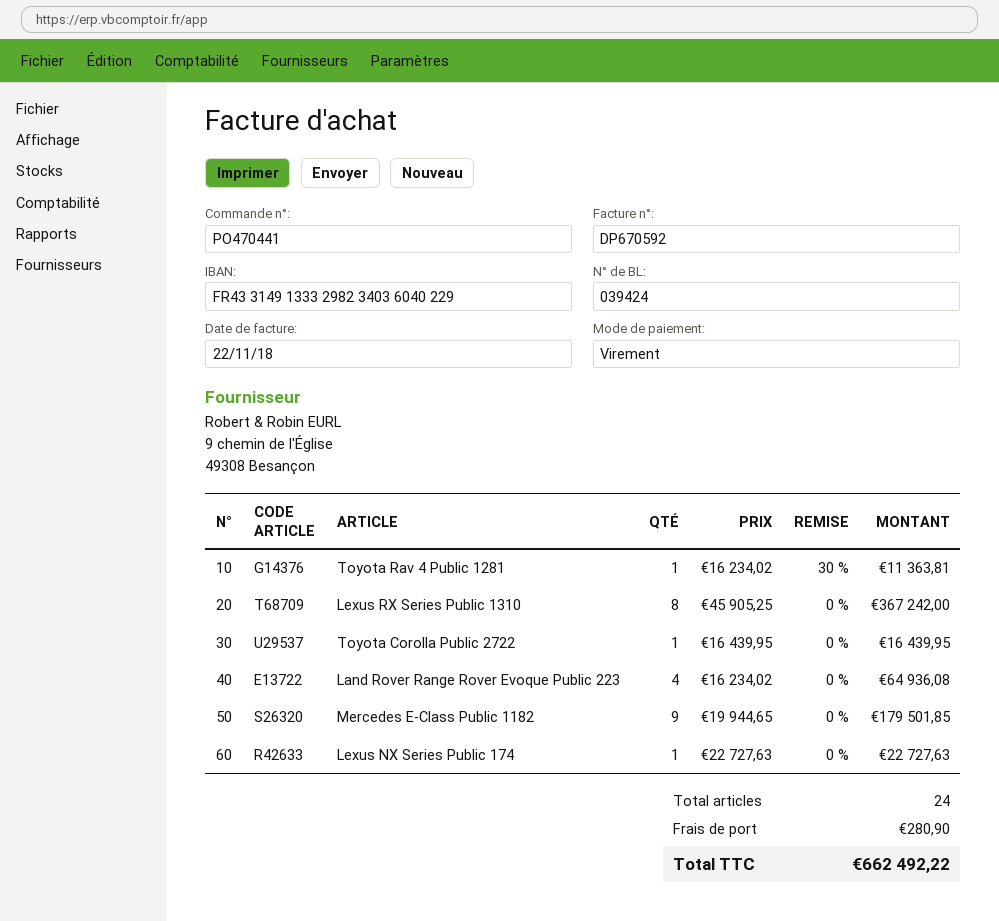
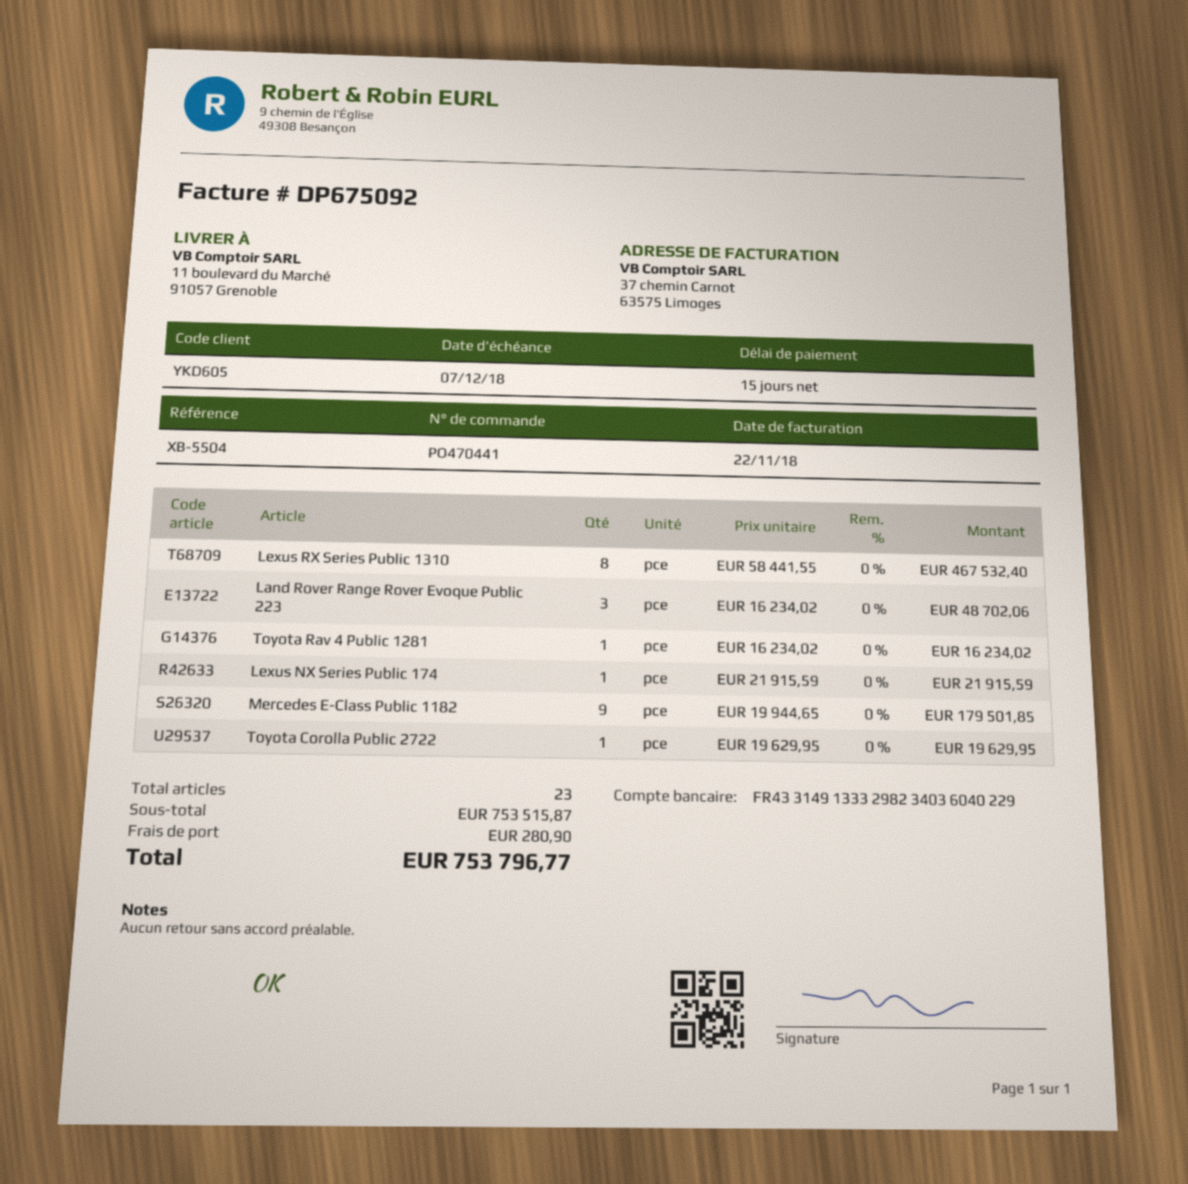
invoice number: DP670592 -> DP675092
Toyota Rav 4 Public 1281: 1 x 16234.02 - 30% = 11363.81 -> 1 x 16234.02 = 16234.02
Lexus RX Series Public 1310: 8 x 45905.25 = 367242.00 -> 8 x 58441.55 = 467532.40
Toyota Corolla Public 2722: 1 x 16439.95 = 16439.95 -> 1 x 19629.95 = 19629.95
Land Rover Range Rover Evoque Public 223: 4 x 16234.02 = 64936.08 -> 3 x 16234.02 = 48702.06
Lexus NX Series Public 174: 1 x 22727.63 = 22727.63 -> 1 x 21915.59 = 21915.59
total quantity: 24 -> 23
total: 662492.22 -> 753796.77

